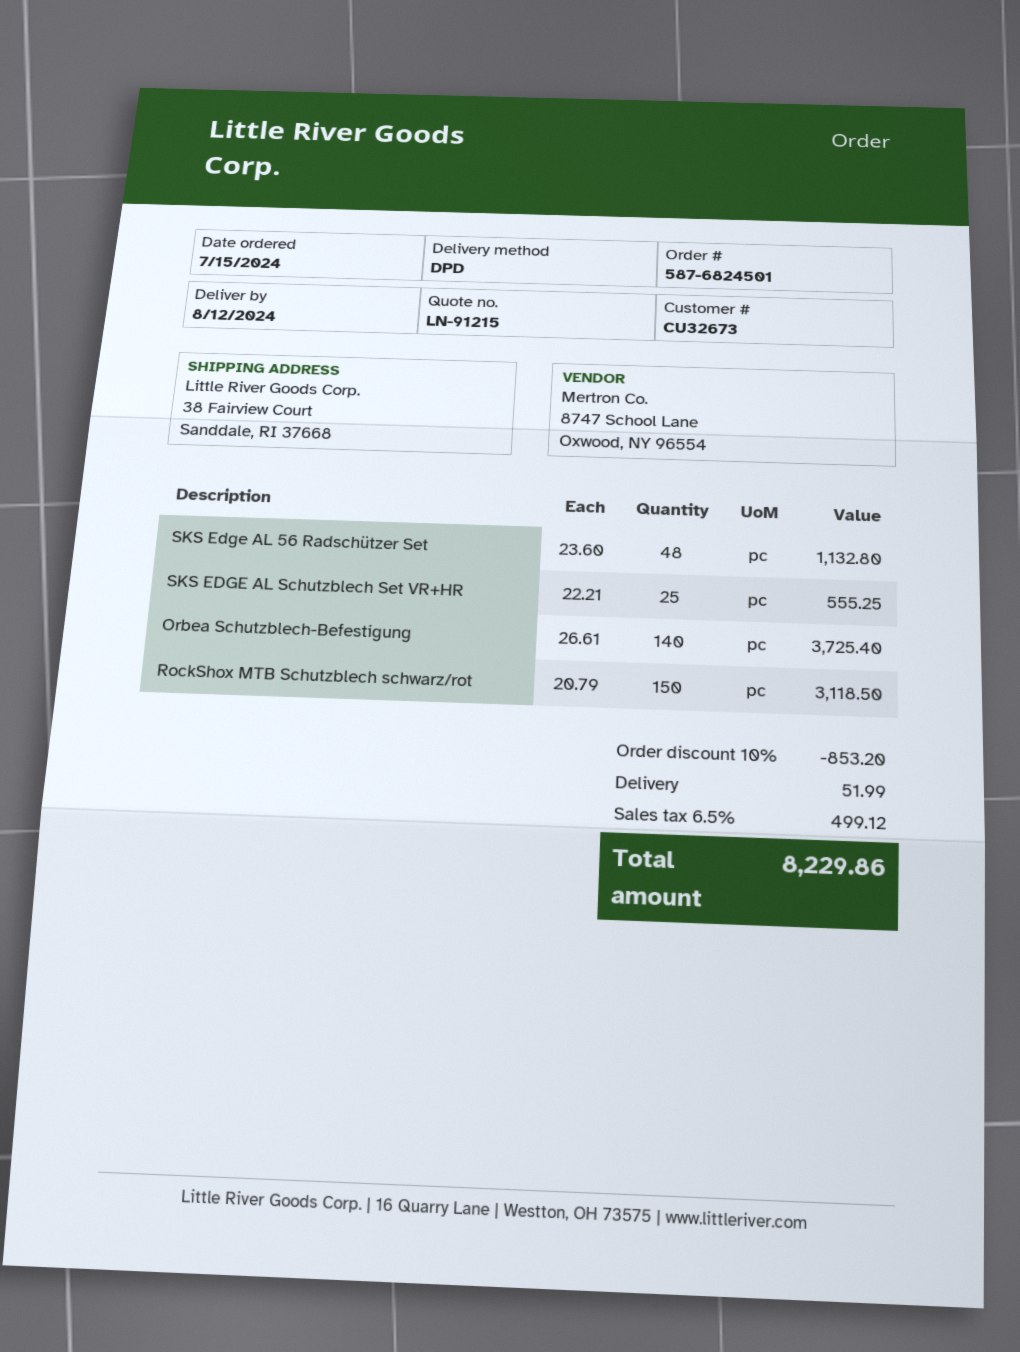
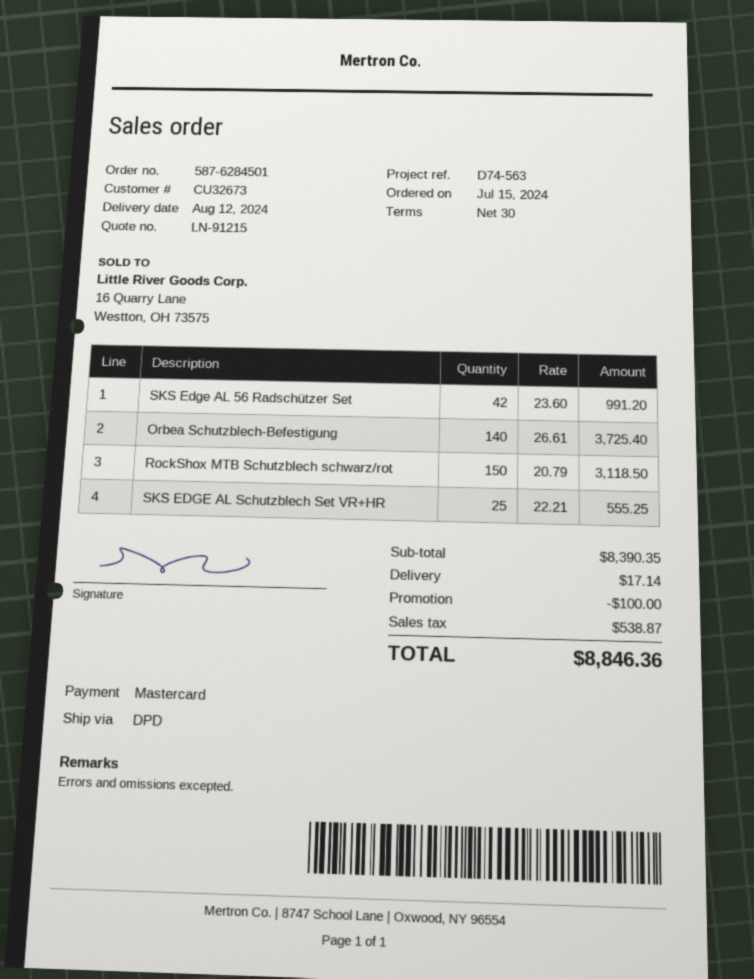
order number: 587-6824501 -> 587-6284501
SKS Edge AL 56 Radschützer Set: 48 x 23.60 = 1132.80 -> 42 x 23.60 = 991.20
discount: 853.20 -> 100.00
shipping: 51.99 -> 17.14
tax: 499.12 -> 538.87
total: 8229.86 -> 8846.36

